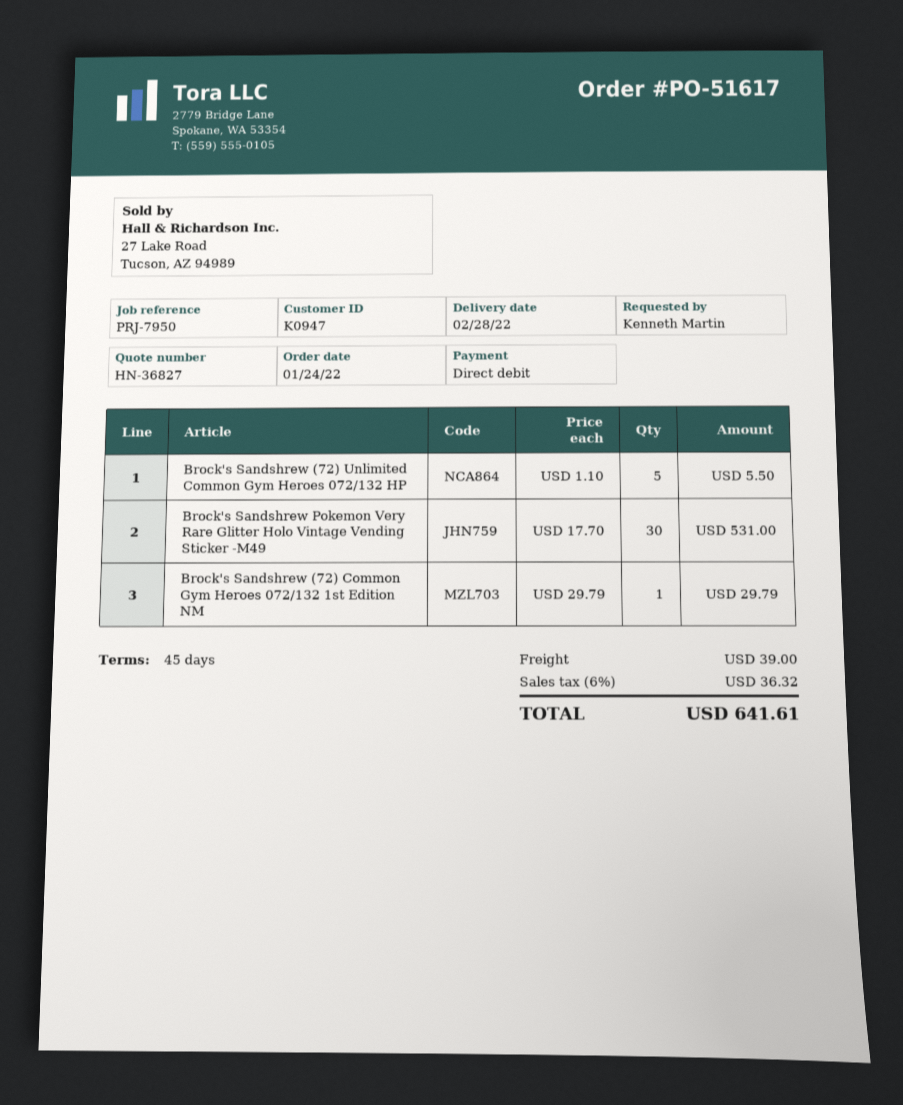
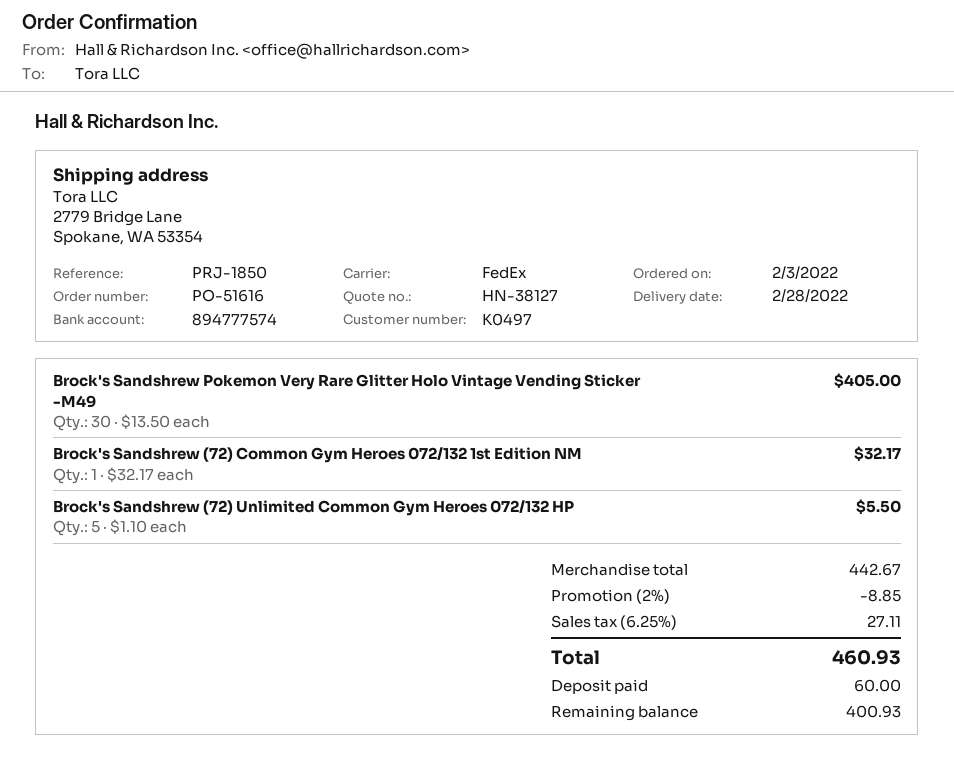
quote number: HN-36827 -> HN-38127
order number: PO-51617 -> PO-51616
order date: 2022-01-24 -> 2022-02-03
customer number: K0947 -> K0497
reference: PRJ-7950 -> PRJ-1850
Brock's Sandshrew Pokemon Very Rare Glitter Holo Vintage Vending Sticker -M49: 30 x 17.70 = 531.00 -> 30 x 13.50 = 405.00
Brock's Sandshrew (72) Common Gym Heroes 072/132 1st Edition NM: 1 x 29.79 = 29.79 -> 1 x 32.17 = 32.17
discount: none -> 2% = 8.85
shipping: 39.00 -> none
tax: 6% = 36.32 -> 6.25% = 27.11
total: 641.61 -> 460.93

